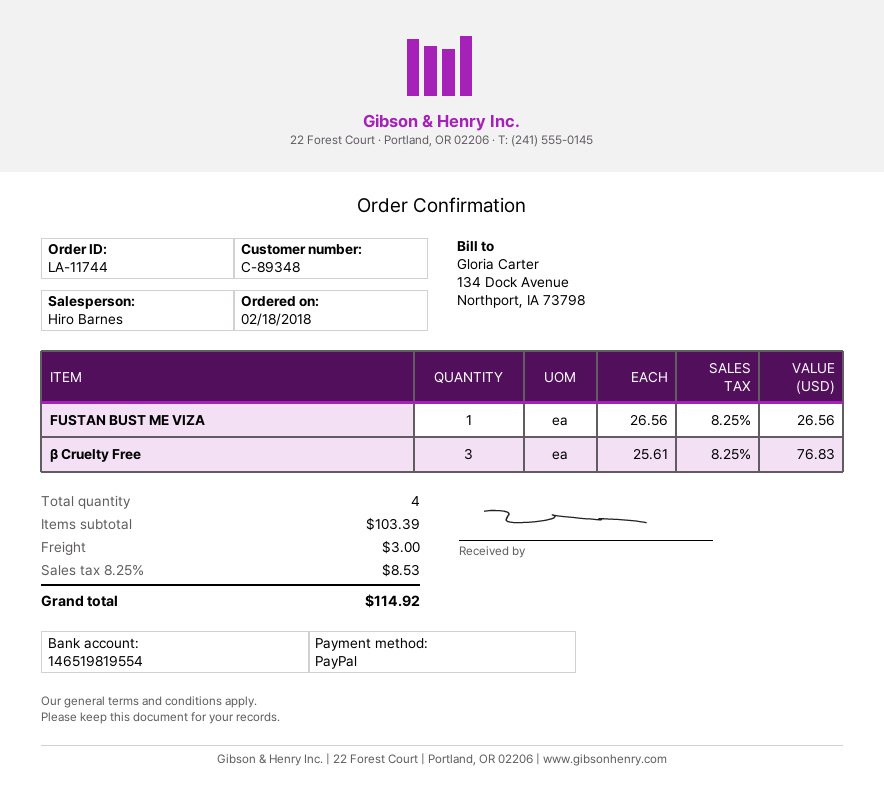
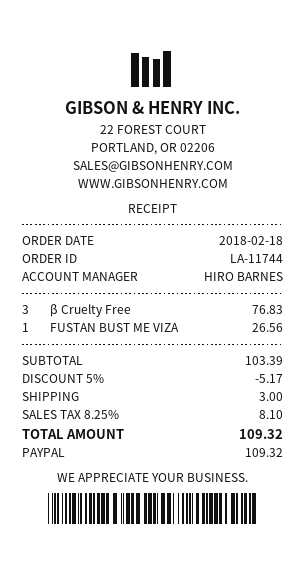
discount: none -> 5% = 5.17
tax: 8.25% = 8.53 -> 8.25% = 8.10
total: 114.92 -> 109.32

